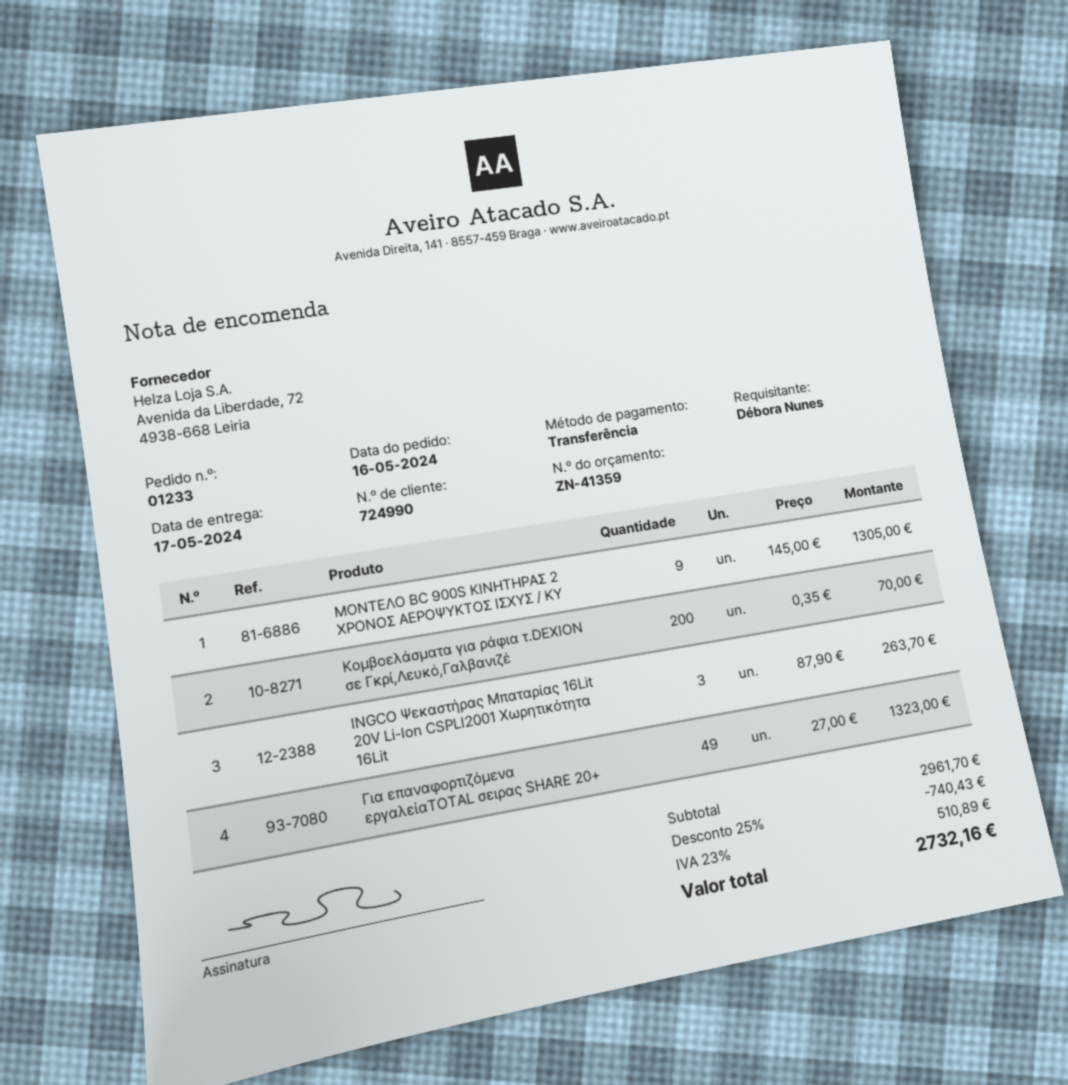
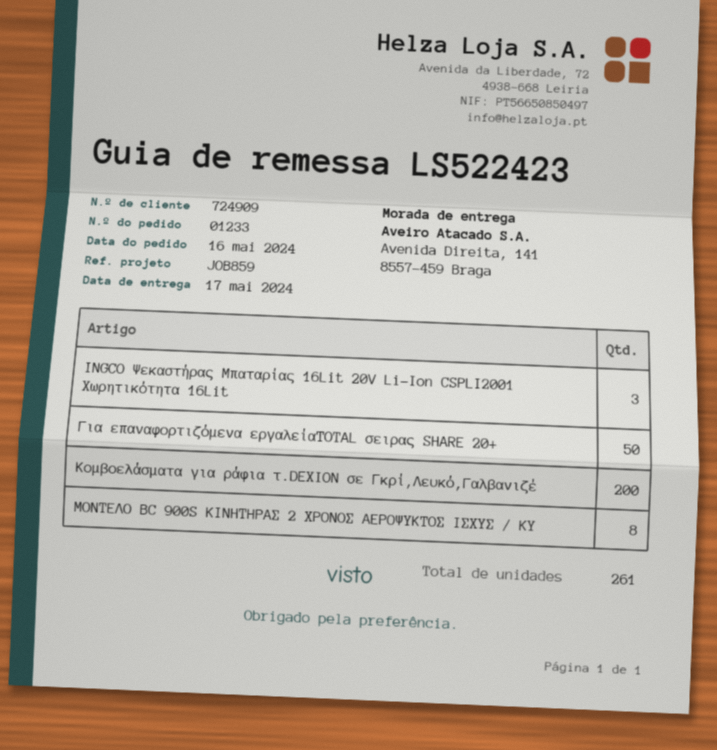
customer number: 724990 -> 724909
ΜΟΝΤΕΛΟ BC 900S ΚΙΝΗΤΗΡΑΣ 2 ΧΡΟΝΟΣ ΑΕΡΟΨΥΚΤΟΣ ΙΣΧΥΣ / ΚΥ: 9 -> 8
Για επαναφορτιζόμενα εργαλείαTOTAL σειρας SHARE 20+: 49 -> 50

